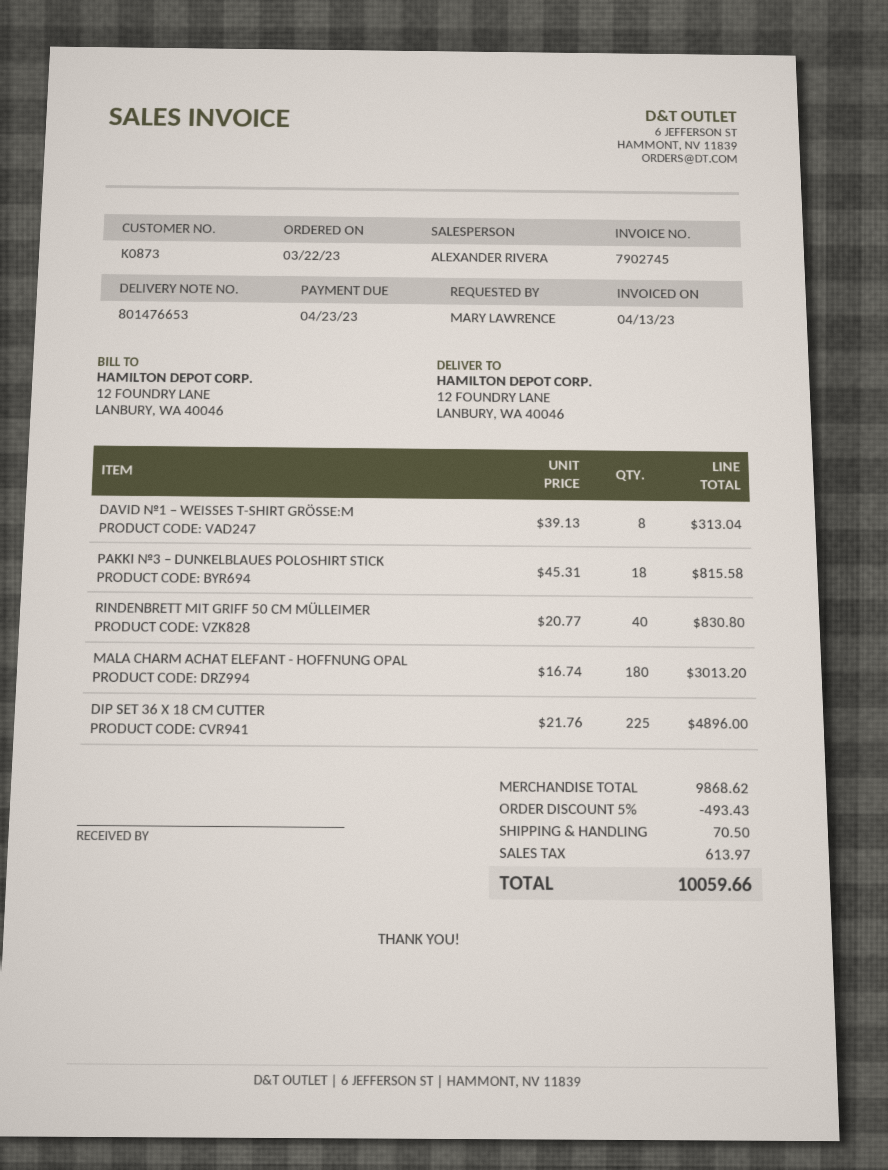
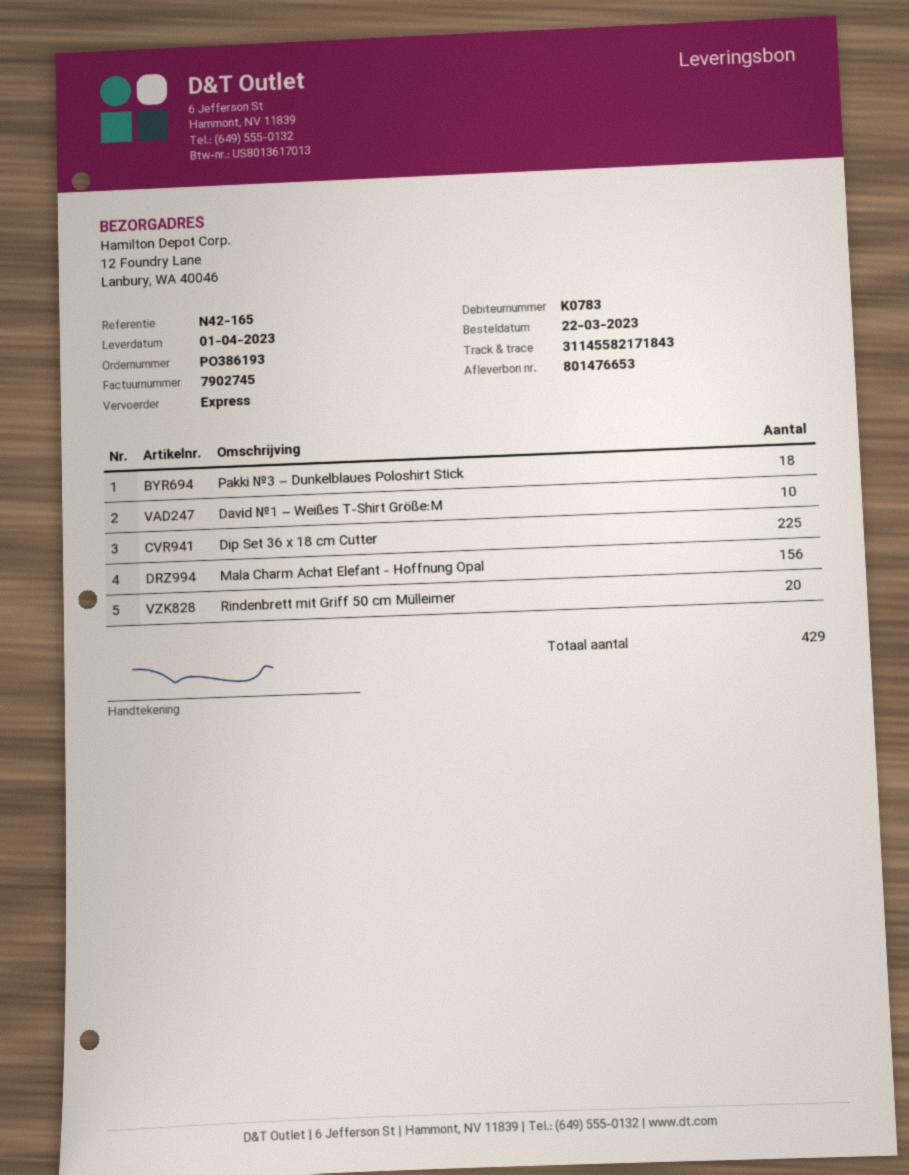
customer number: K0873 -> K0783
DAVID №1 – WEISSES T-SHIRT GRÖSSE:M: 8 -> 10
RINDENBRETT MIT GRIFF 50 CM MÜLLEIMER: 40 -> 20
MALA CHARM ACHAT ELEFANT - HOFFNUNG OPAL: 180 -> 156

